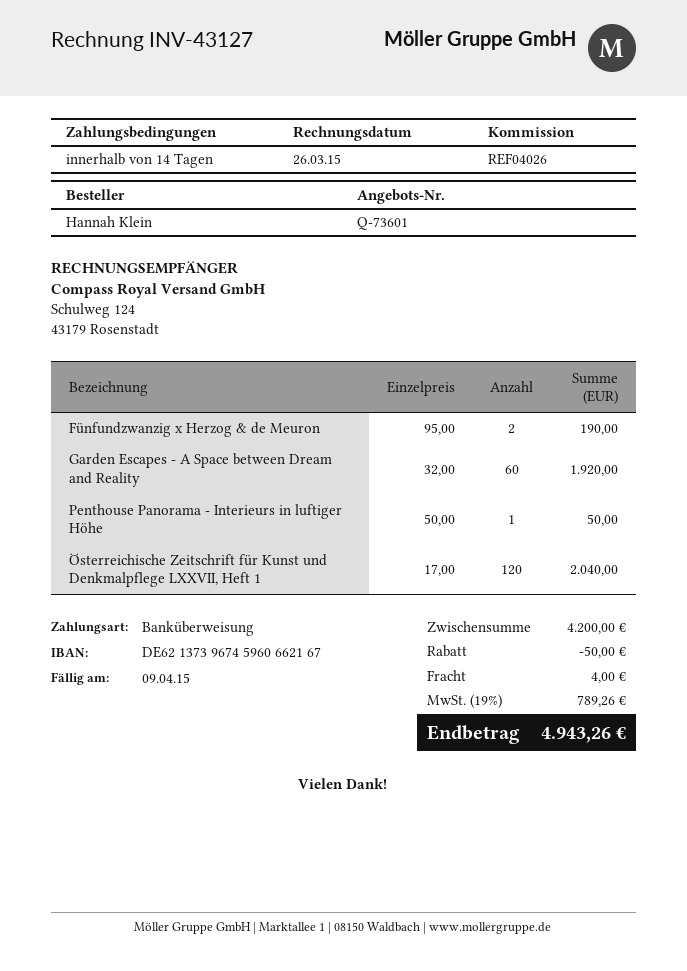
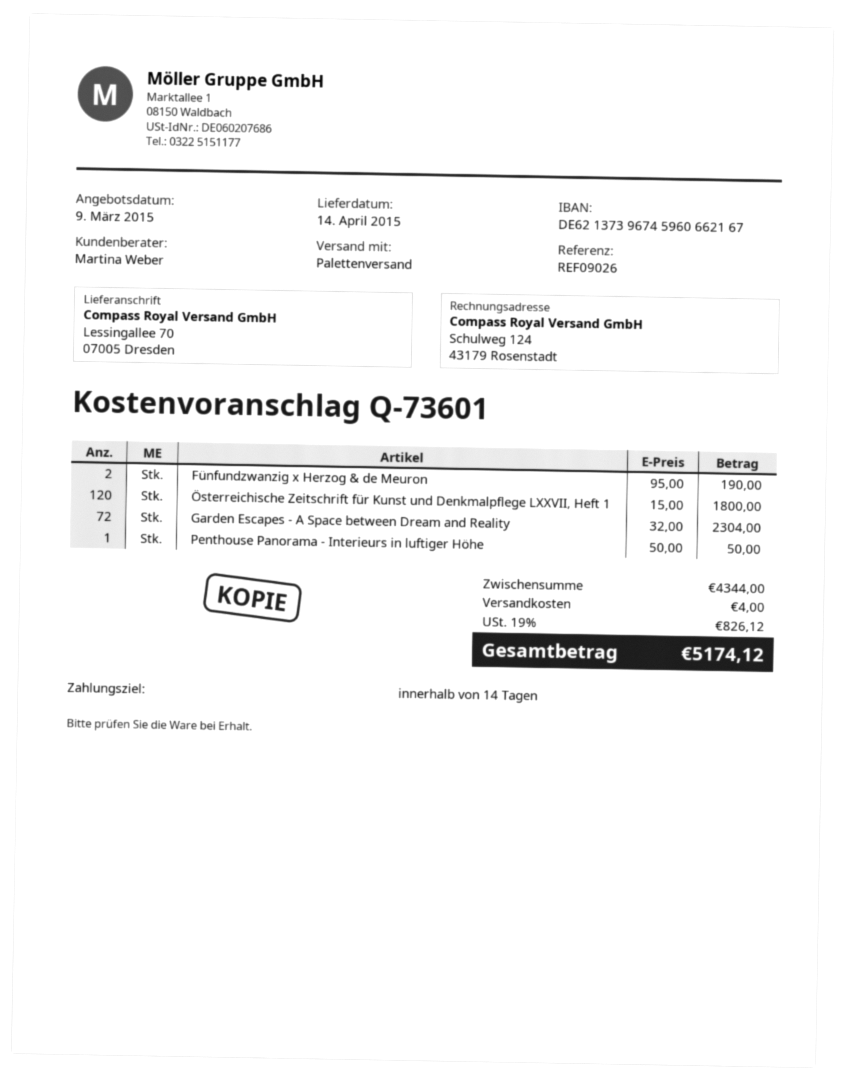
reference: REF04026 -> REF09026
Garden Escapes - A Space between Dream and Reality: 60 x 32.00 = 1920.00 -> 72 x 32.00 = 2304.00
Österreichische Zeitschrift für Kunst und Denkmalpflege LXXVII, Heft 1: 120 x 17.00 = 2040.00 -> 120 x 15.00 = 1800.00
subtotal: 4200.00 -> 4344.00
discount: 50.00 -> none
tax: 19% = 789.26 -> 19% = 826.12
total: 4943.26 -> 5174.12

